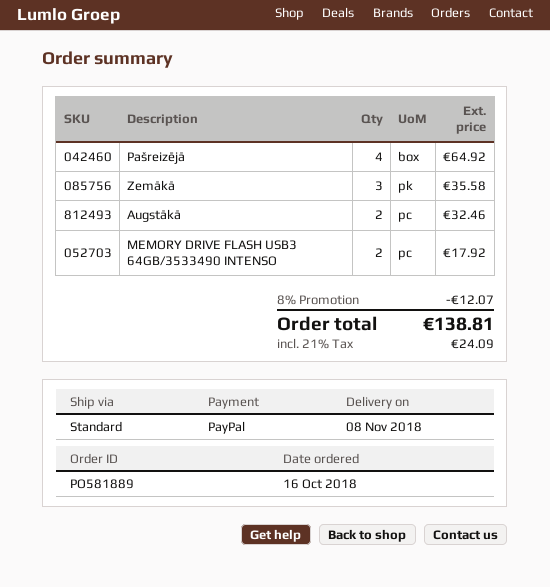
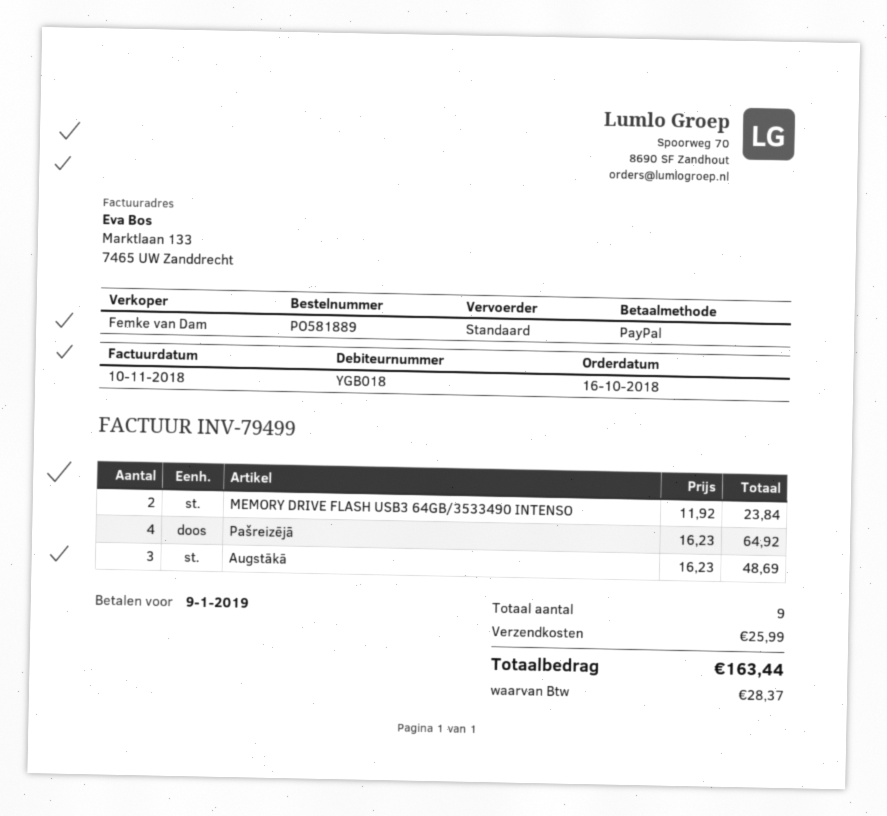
Zemākā: 3 for 35.58 -> none
Augstākā: 2 for 32.46 -> 3 for 48.69
MEMORY DRIVE FLASH USB3 64GB/3533490 INTENSO: 2 for 17.92 -> 2 for 23.84
discount: 8% = 12.07 -> none
shipping: none -> 25.99
tax: 24.09 -> 28.37
total: 138.81 -> 163.44

